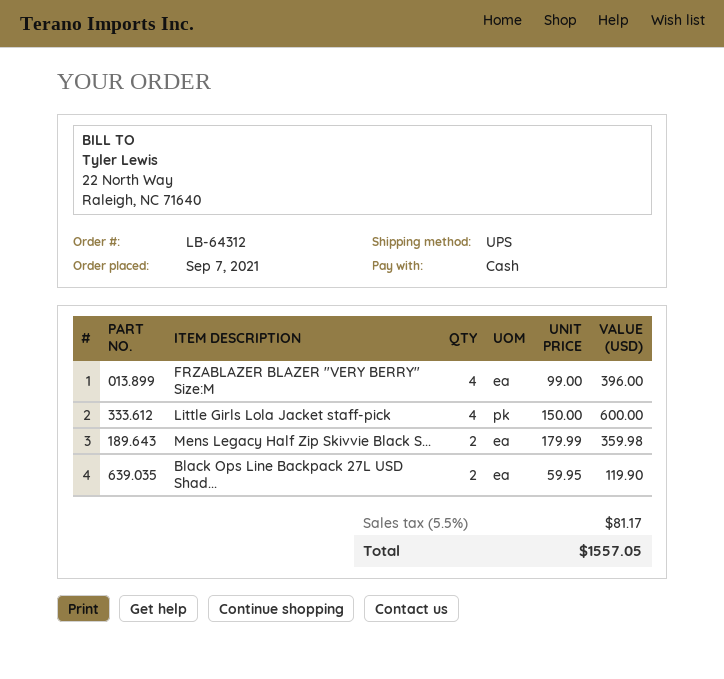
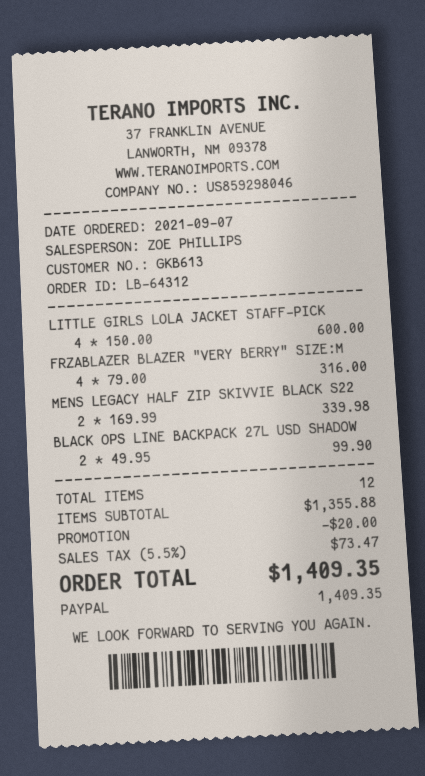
payment method: cash -> PayPal
FRZABLAZER BLAZER "VERY BERRY" Size:M: 4 x 99.00 = 396.00 -> 4 x 79.00 = 316.00
Mens Legacy Half Zip Skivvie Black S...: 2 x 179.99 = 359.98 -> 2 x 169.99 = 339.98
Black Ops Line Backpack 27L USD Shad...: 2 x 59.95 = 119.90 -> 2 x 49.95 = 99.90
discount: none -> 20.00
tax: 5.5% = 81.17 -> 5.5% = 73.47
total: 1557.05 -> 1409.35

